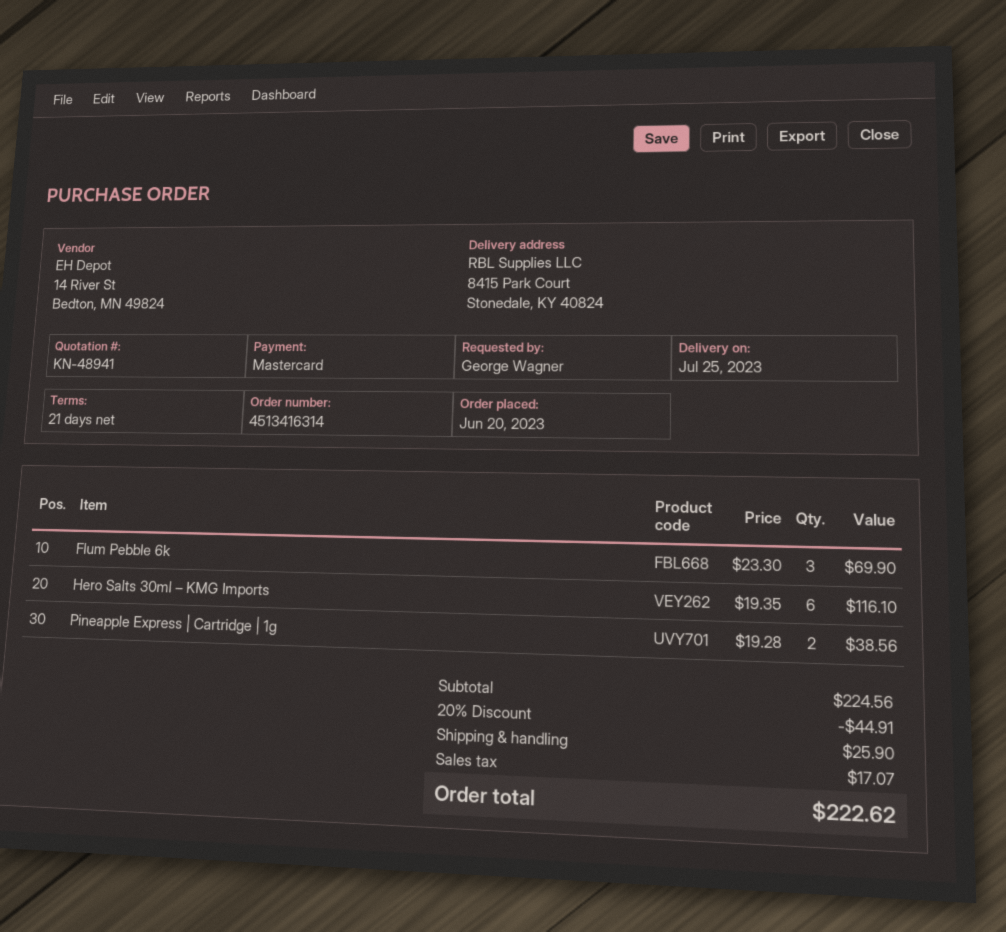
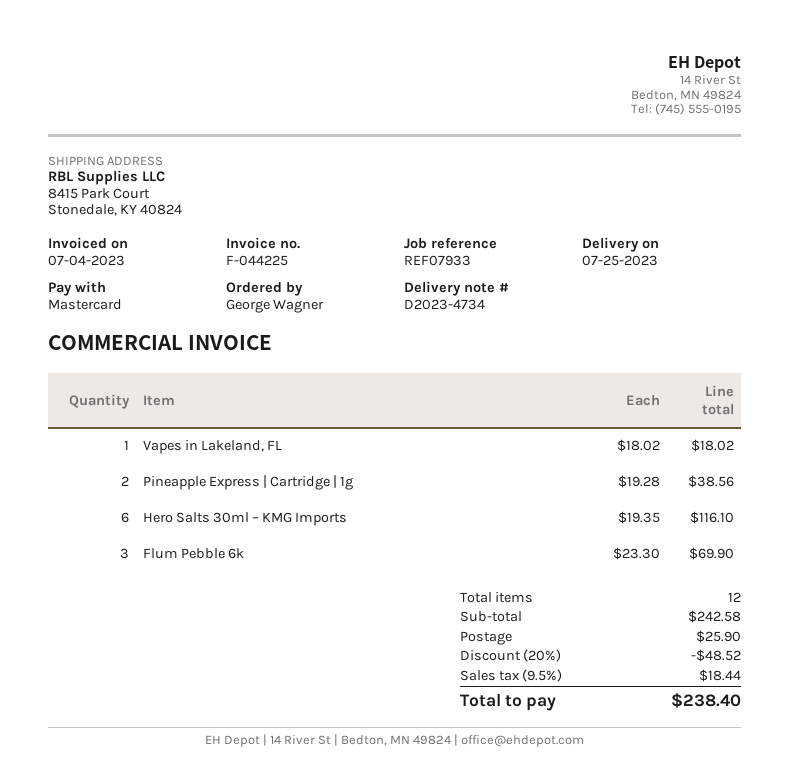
Vapes in Lakeland, FL: none -> 1 x 18.02 = 18.02
subtotal: 224.56 -> 242.58
discount: 20% = 44.91 -> 20% = 48.52
tax: 17.07 -> 18.44
total: 222.62 -> 238.40

